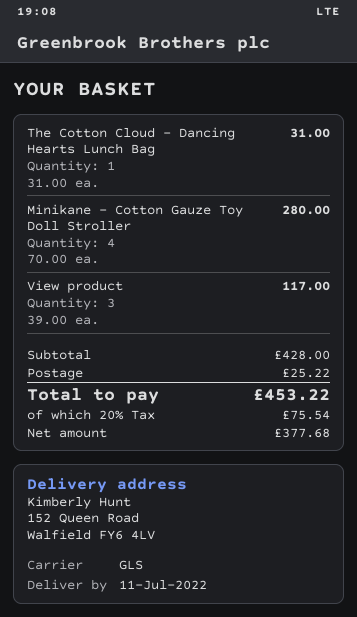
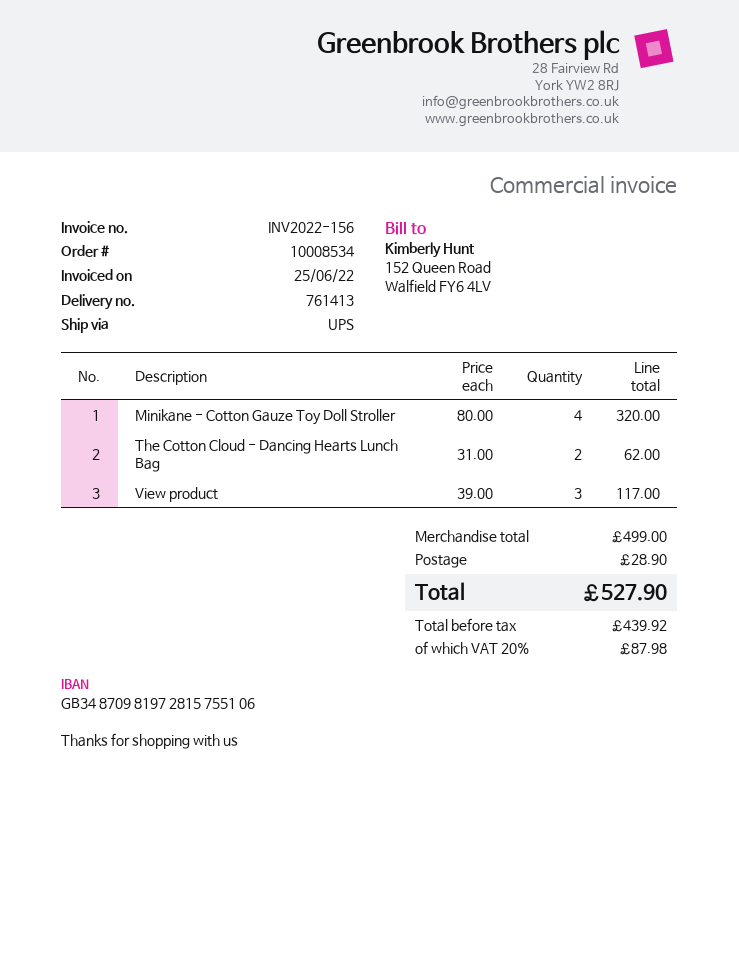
shipping method: GLS -> UPS
The Cotton Cloud - Dancing Hearts Lunch Bag: 1 x 31.00 = 31.00 -> 2 x 31.00 = 62.00
Minikane - Cotton Gauze Toy Doll Stroller: 4 x 70.00 = 280.00 -> 4 x 80.00 = 320.00
subtotal: 428.00 -> 499.00
shipping: 25.22 -> 28.90
net: 377.68 -> 439.92
tax: 20% = 75.54 -> 20% = 87.98
total: 453.22 -> 527.90

